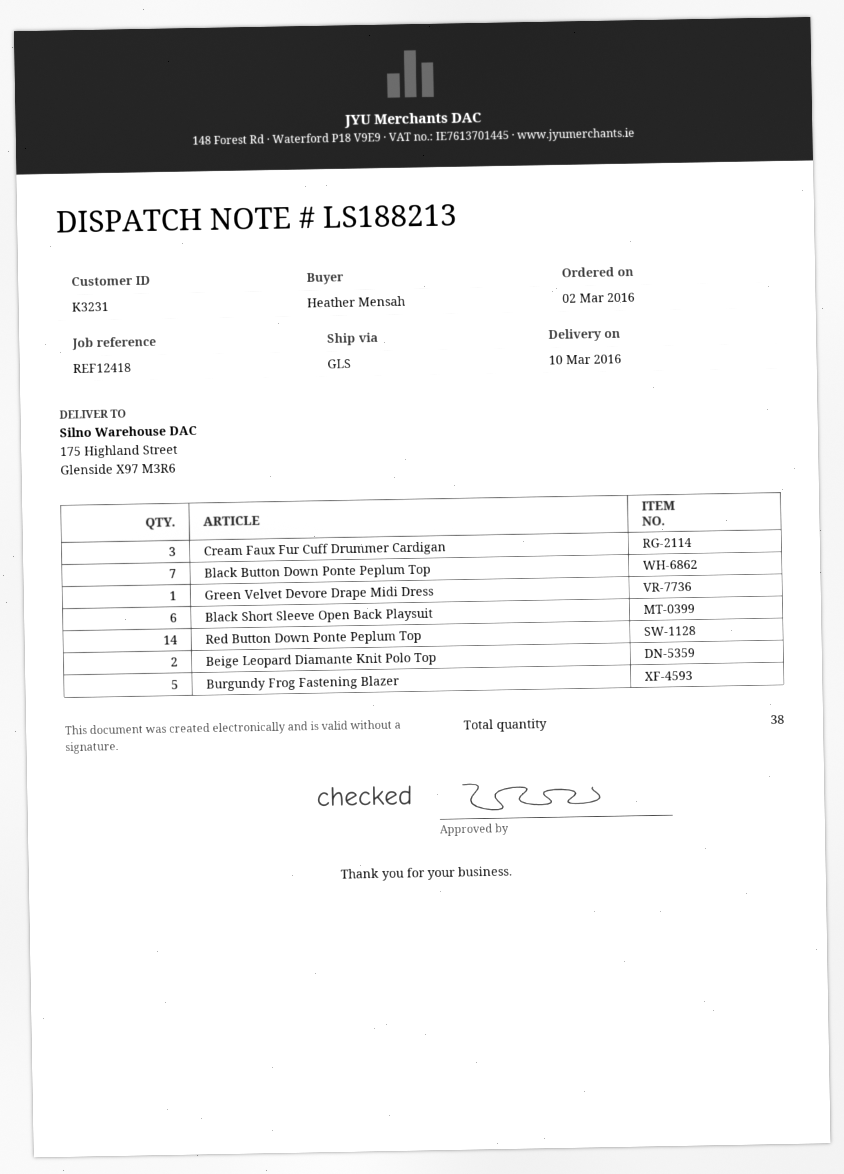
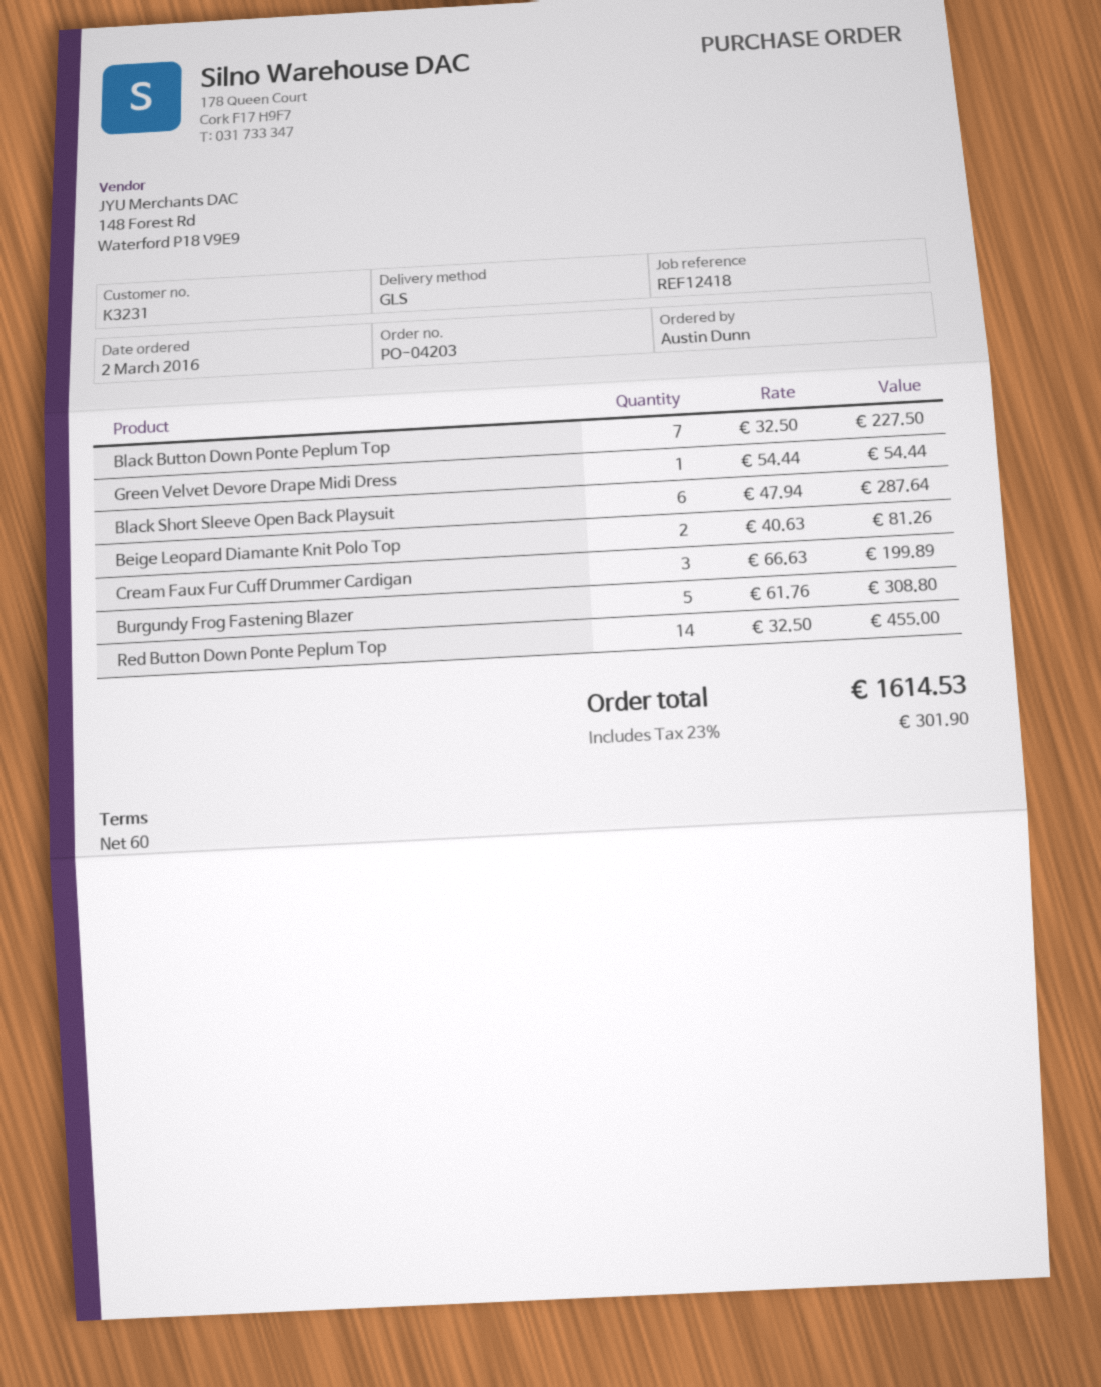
ordered by: Heather Mensah -> Austin Dunn

